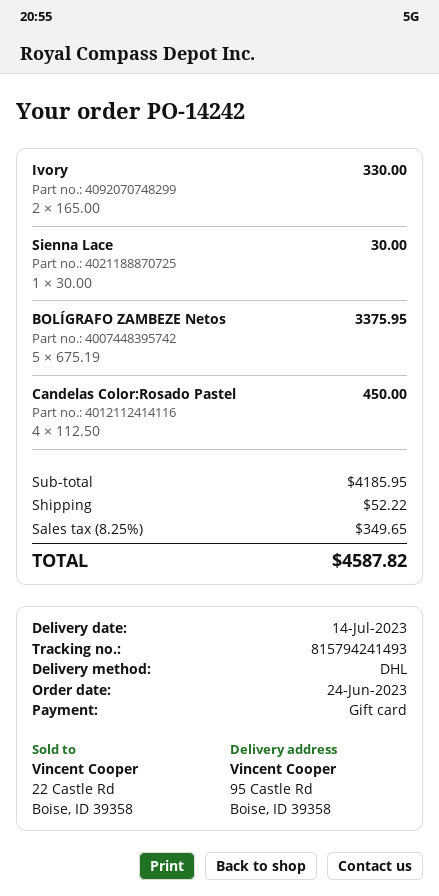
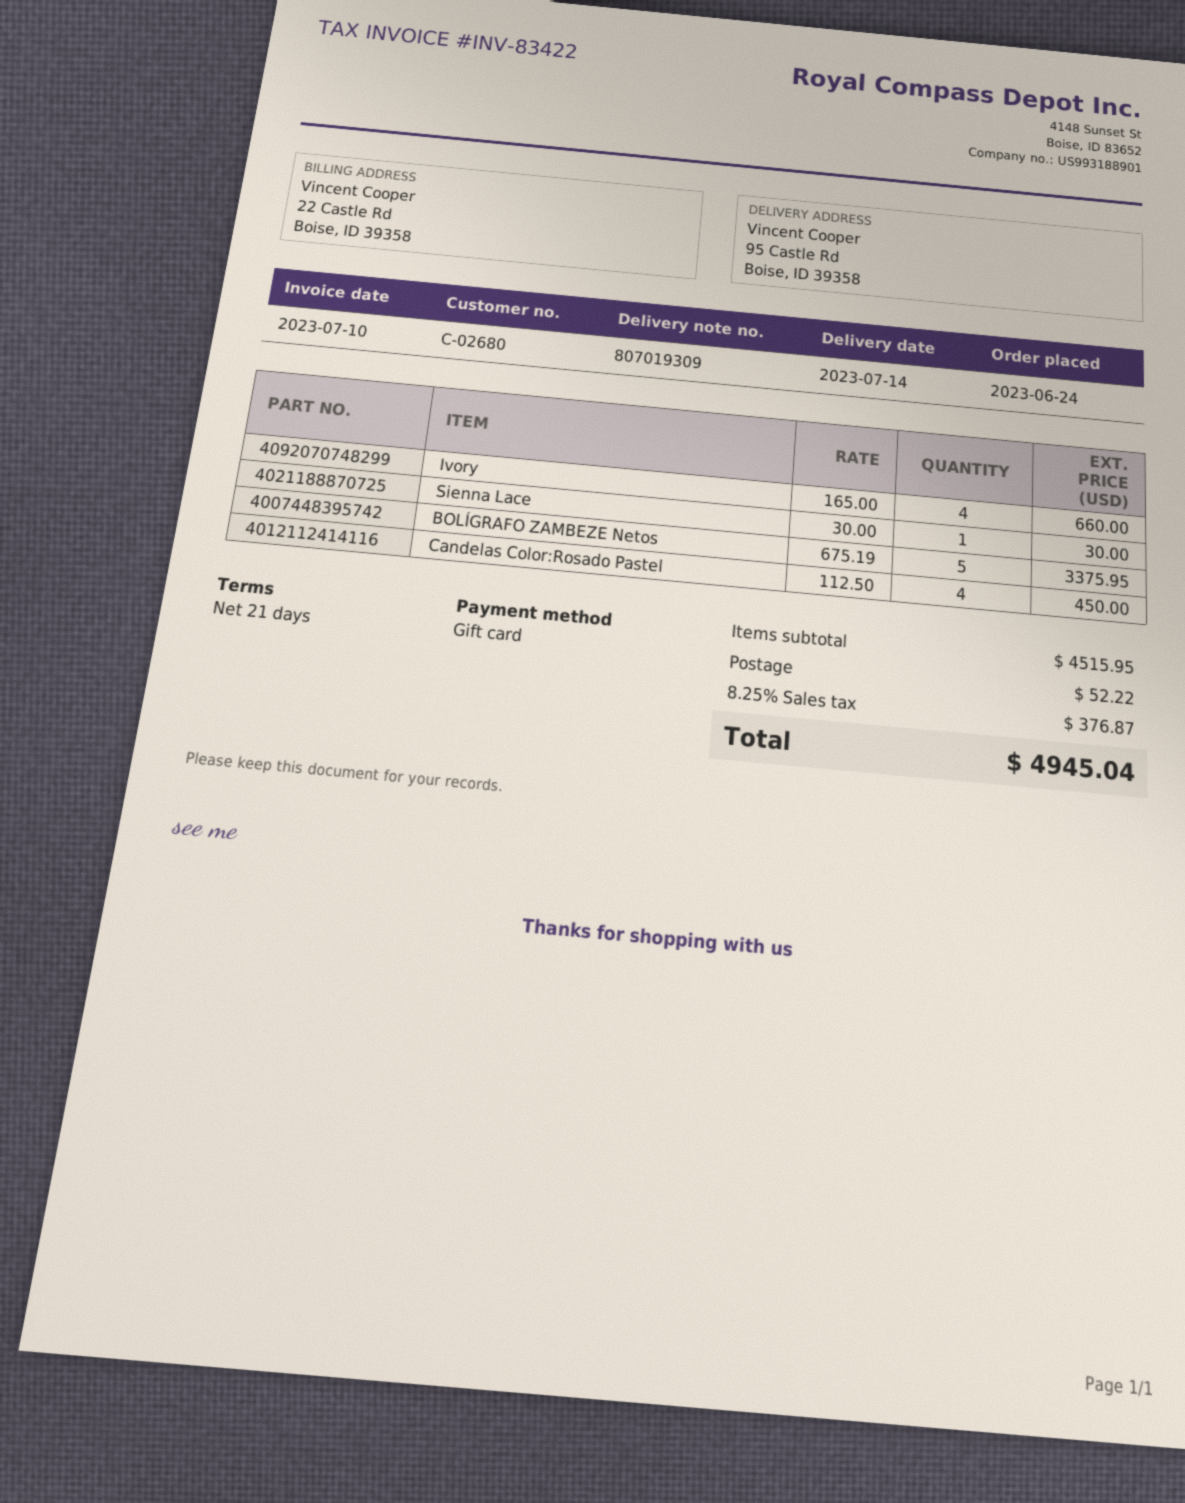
Ivory: 2 x 165.00 = 330.00 -> 4 x 165.00 = 660.00
subtotal: 4185.95 -> 4515.95
tax: 8.25% = 349.65 -> 8.25% = 376.87
total: 4587.82 -> 4945.04

